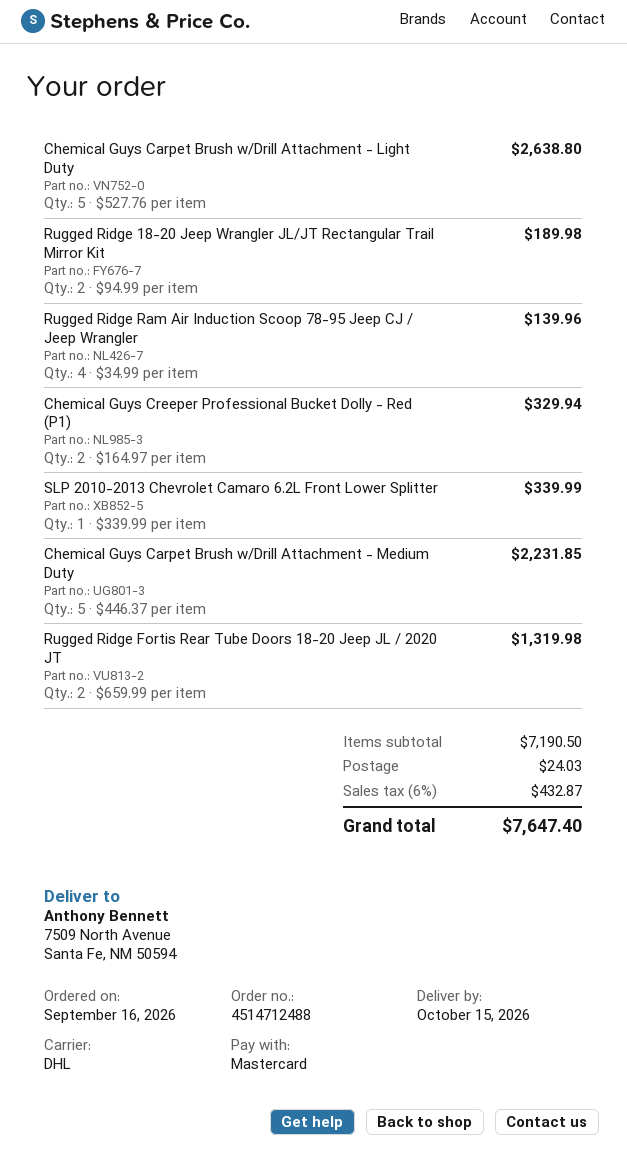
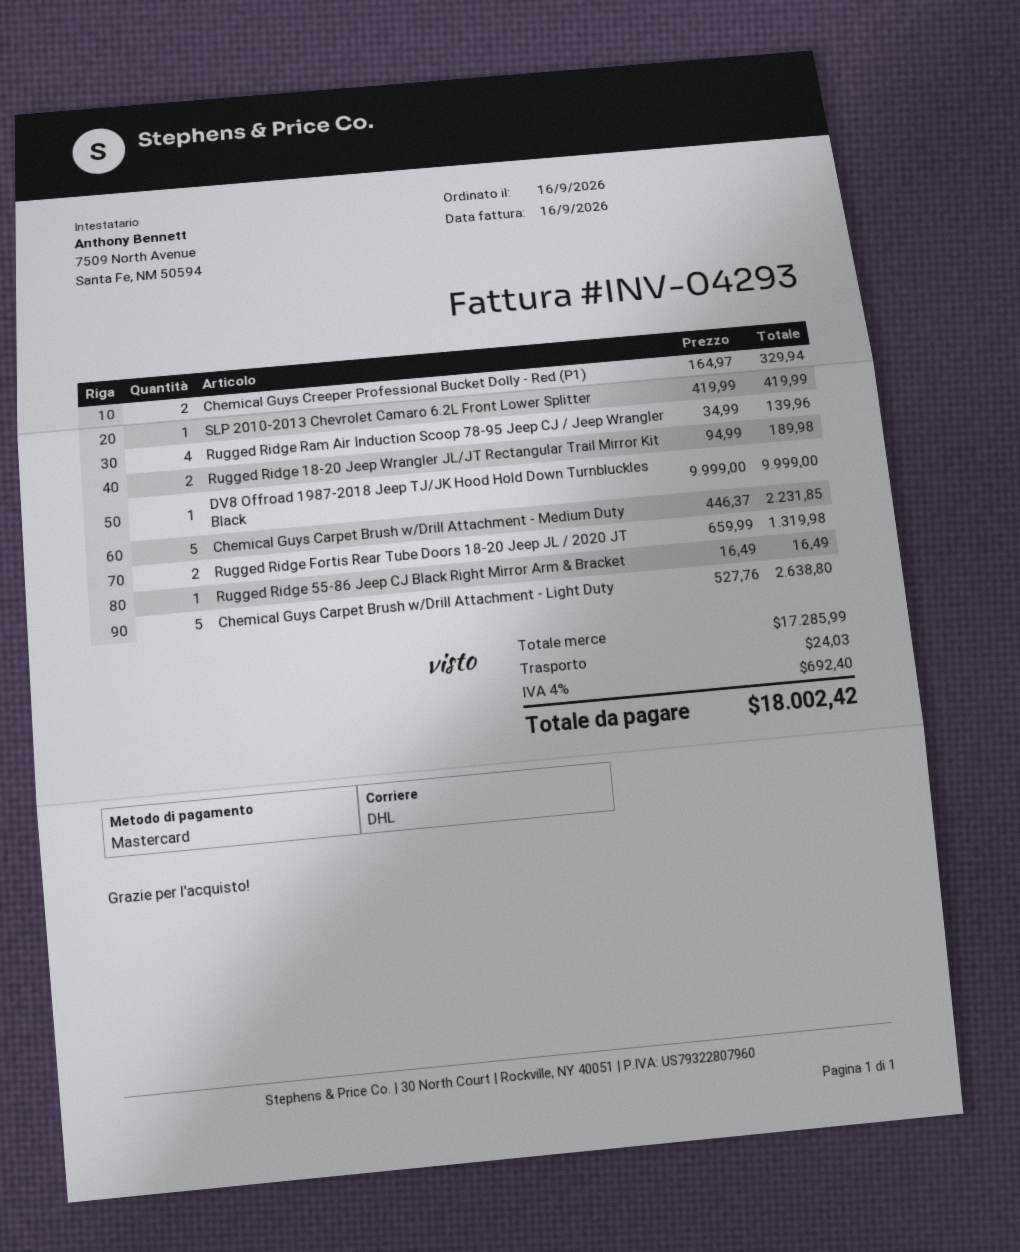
SLP 2010-2013 Chevrolet Camaro 6.2L Front Lower Splitter: 1 x 339.99 = 339.99 -> 1 x 419.99 = 419.99
DV8 Offroad 1987-2018 Jeep TJ/JK Hood Hold Down Turnbluckles Black: none -> 1 x 9999.00 = 9999.00
Rugged Ridge 55-86 Jeep CJ Black Right Mirror Arm & Bracket: none -> 1 x 16.49 = 16.49
subtotal: 7190.50 -> 17285.99
tax: 6% = 432.87 -> 4% = 692.40
total: 7647.40 -> 18002.42

